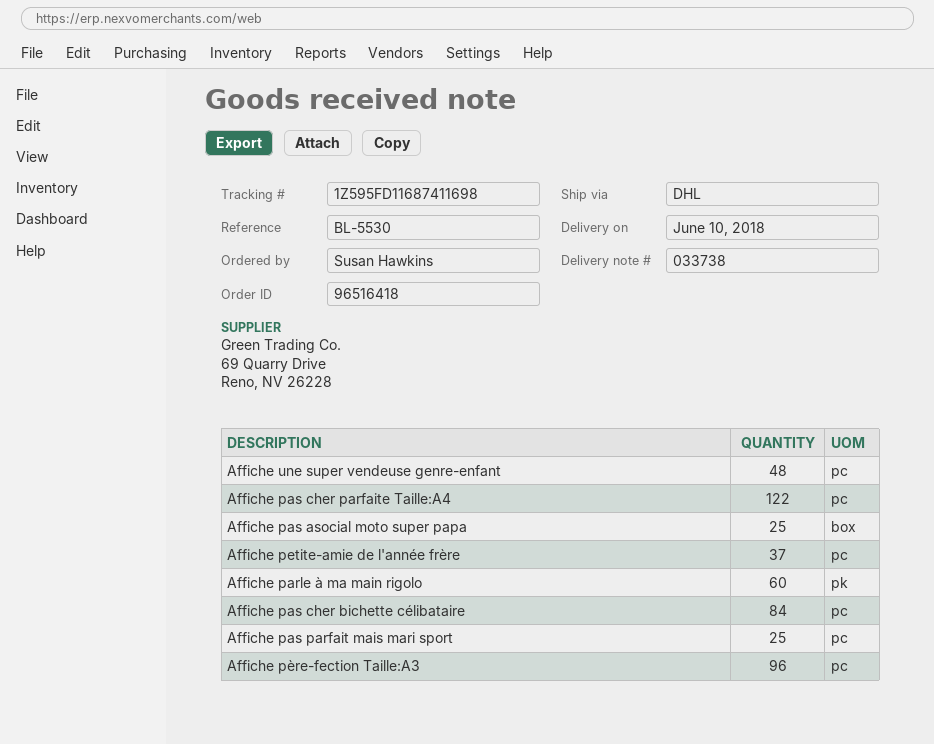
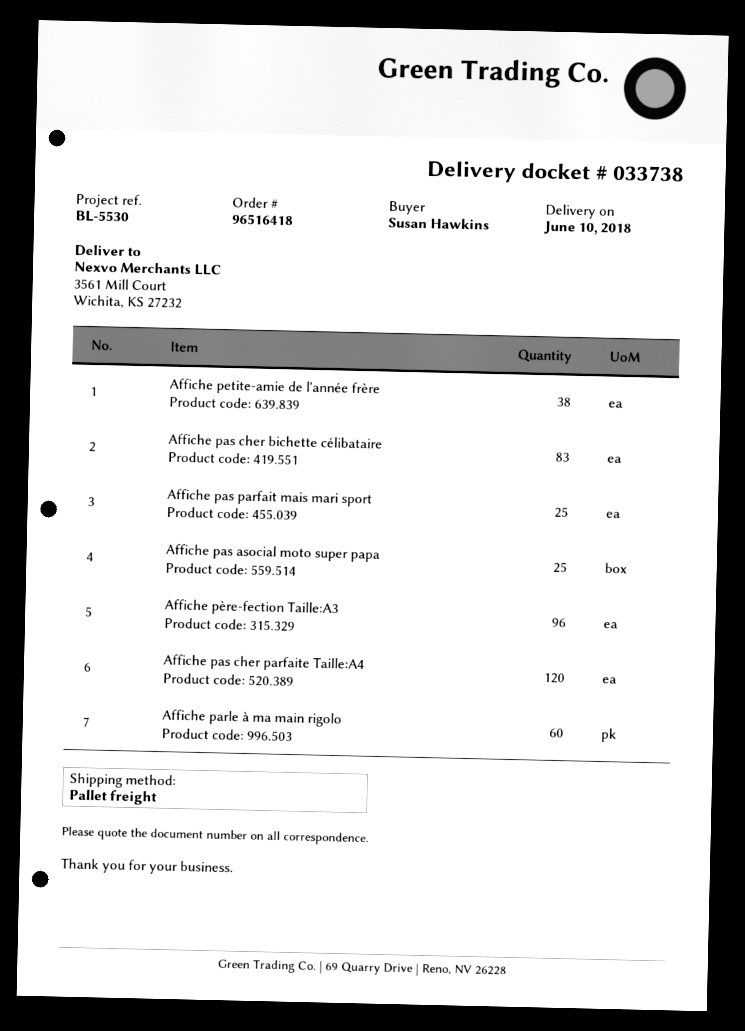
shipping method: DHL -> pallet freight
Affiche une super vendeuse genre-enfant: 48 -> none
Affiche pas cher parfaite Taille:A4: 122 -> 120
Affiche petite-amie de l'année frère: 37 -> 38
Affiche pas cher bichette célibataire: 84 -> 83

